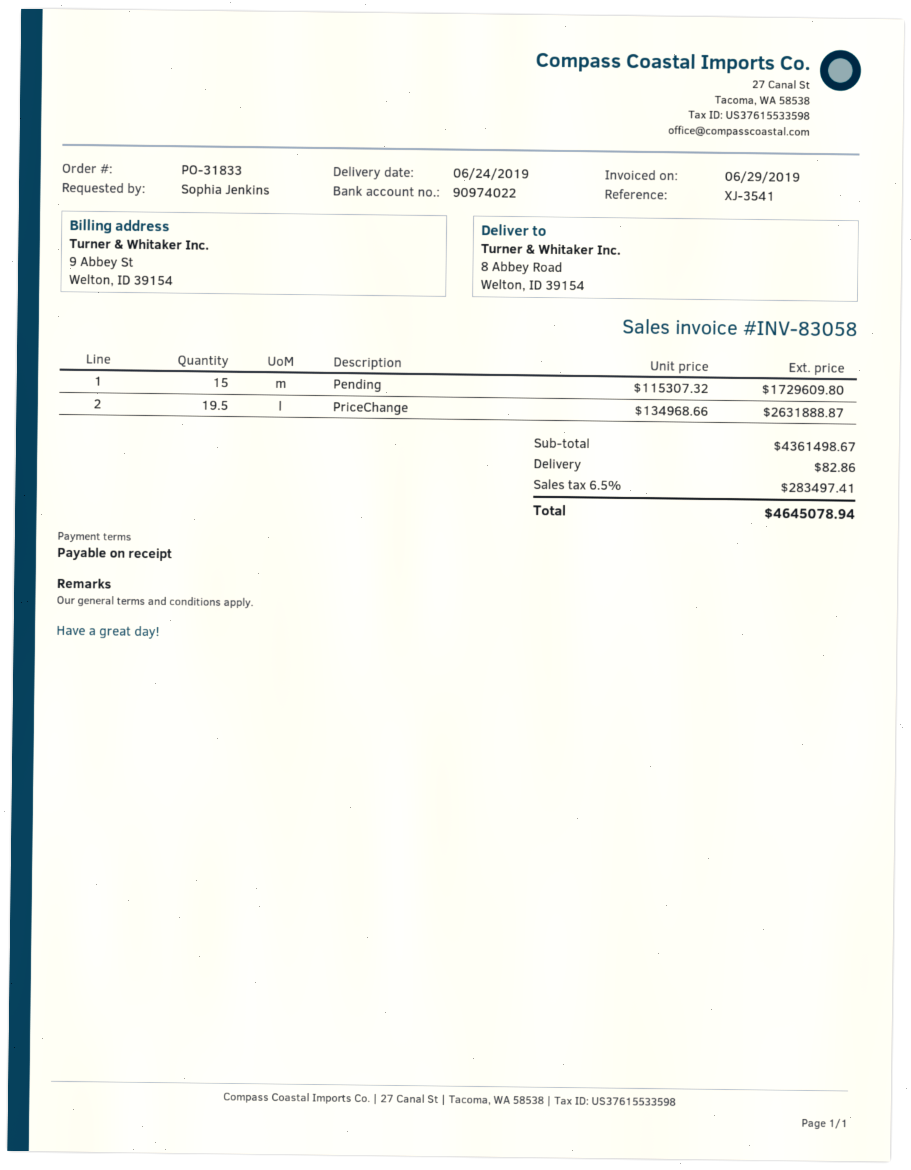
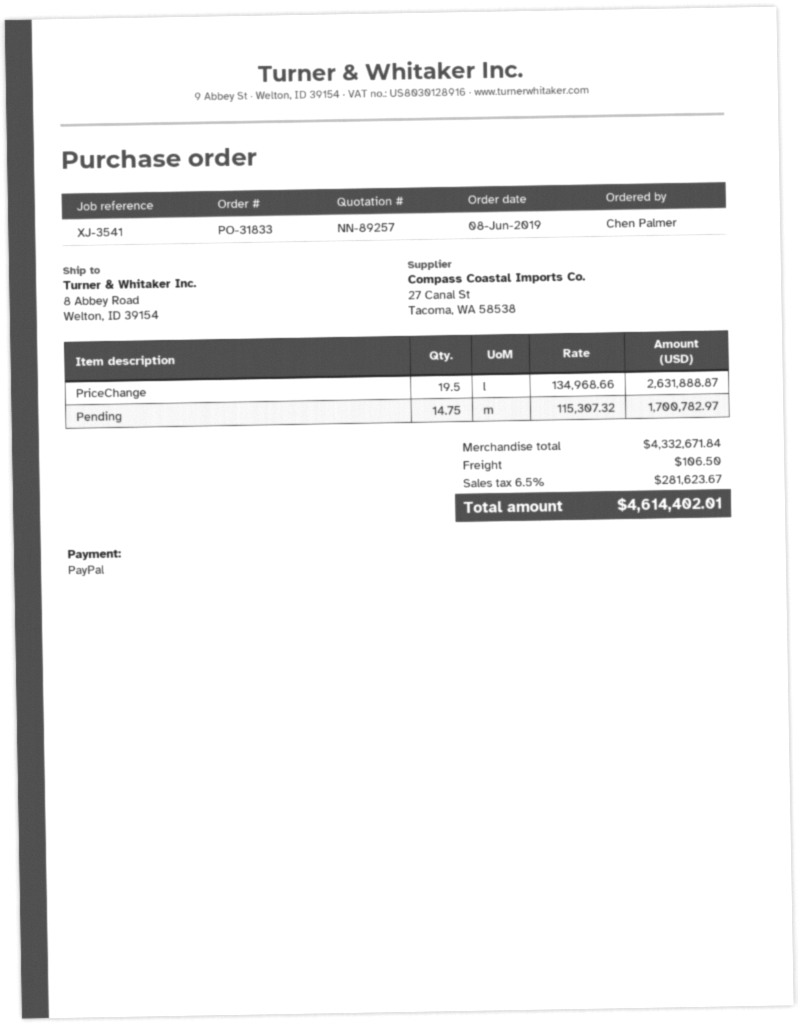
ordered by: Sophia Jenkins -> Chen Palmer
Pending: 15 x 115307.32 = 1729609.80 -> 14.75 x 115307.32 = 1700782.97
subtotal: 4361498.67 -> 4332671.84
shipping: 82.86 -> 106.50
tax: 6.5% = 283497.41 -> 6.5% = 281623.67
total: 4645078.94 -> 4614402.01

